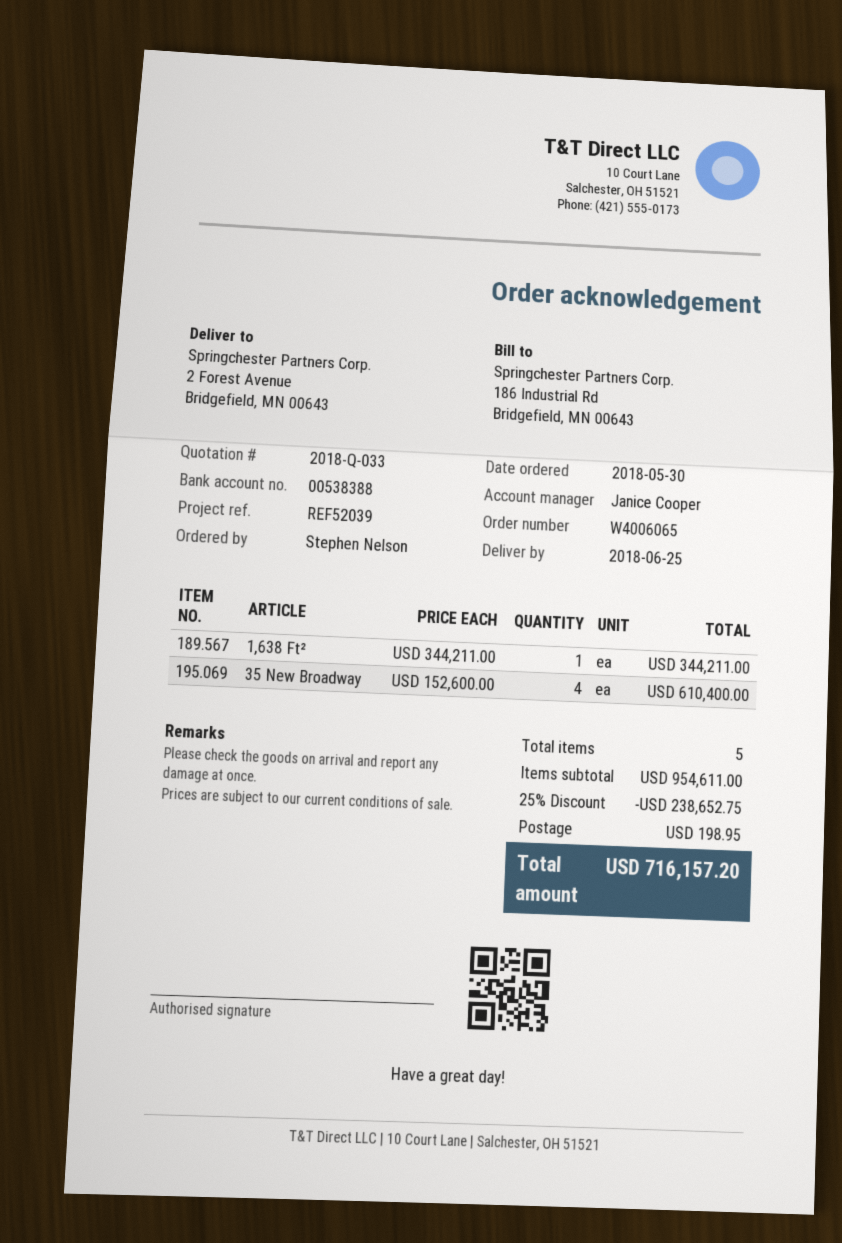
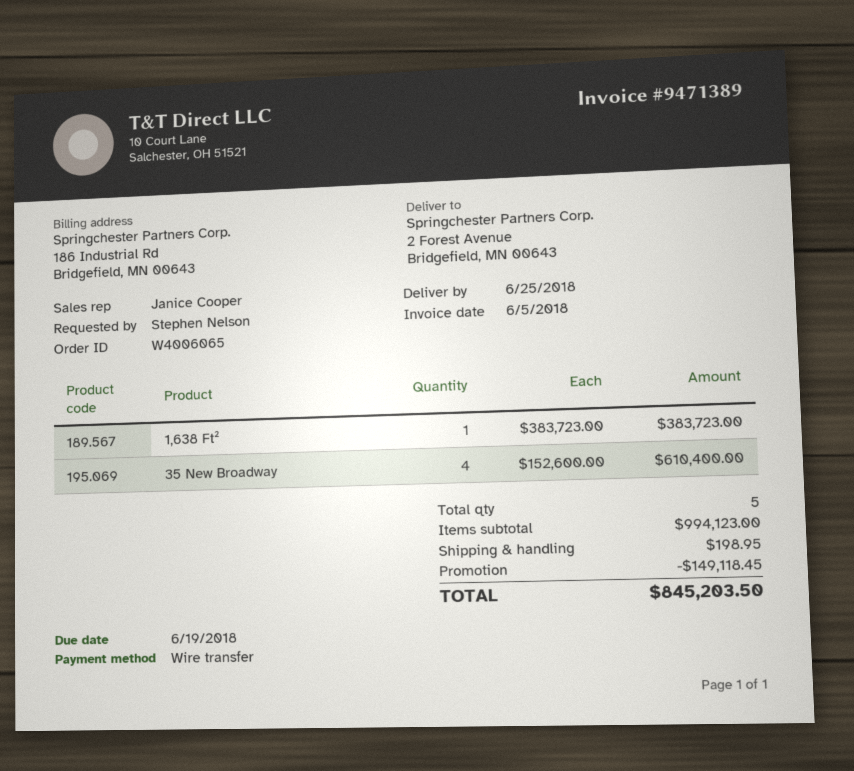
1,638 Ft²: 1 x 344211.00 = 344211.00 -> 1 x 383723.00 = 383723.00
subtotal: 954611.00 -> 994123.00
discount: 238652.75 -> 149118.45
total: 716157.20 -> 845203.50

